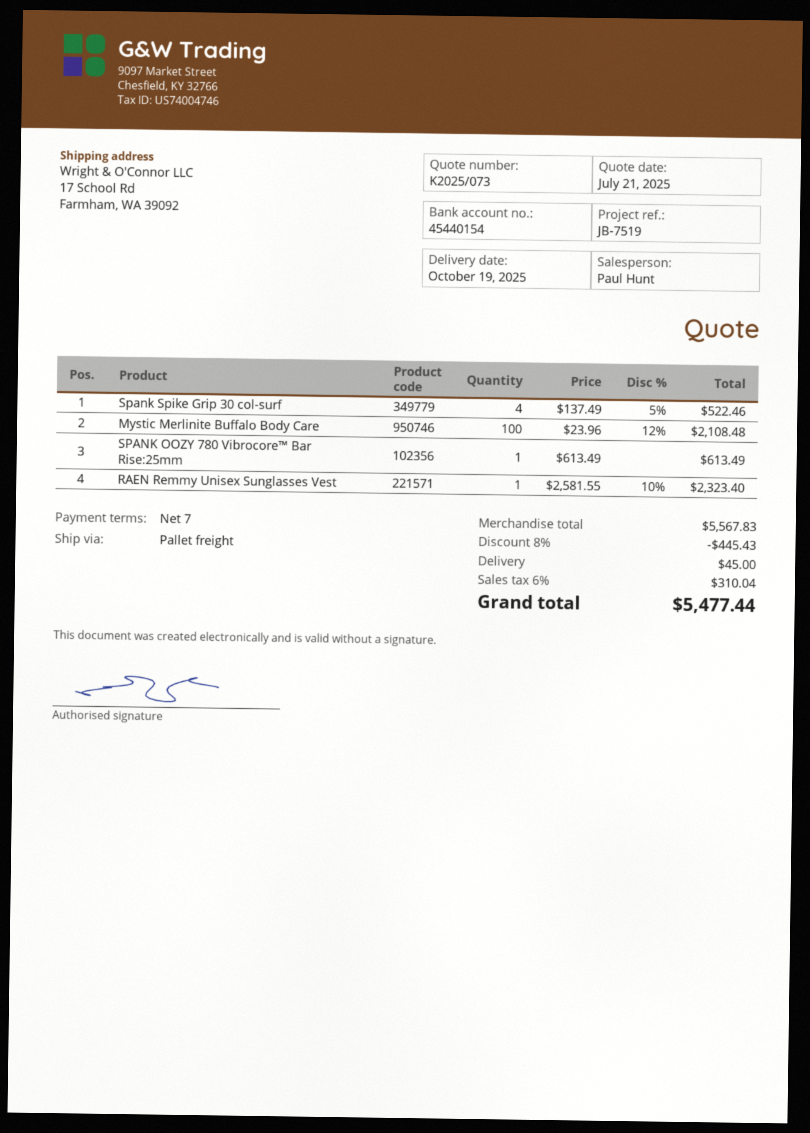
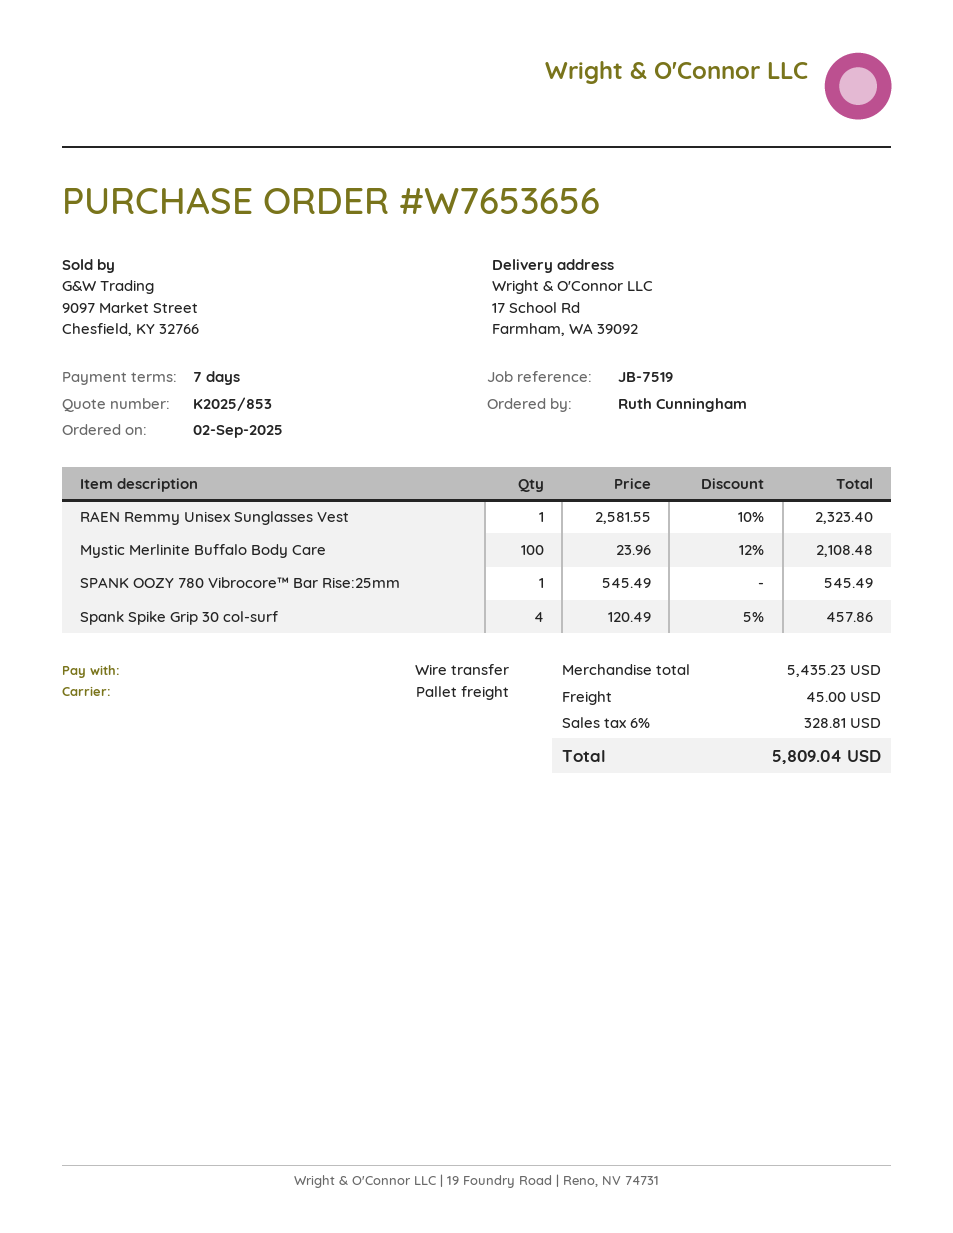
quote number: K2025/073 -> K2025/853
Spank Spike Grip 30 col-surf: 4 x 137.49 - 5% = 522.46 -> 4 x 120.49 - 5% = 457.86
SPANK OOZY 780 Vibrocore™ Bar Rise:25mm: 1 x 613.49 = 613.49 -> 1 x 545.49 = 545.49
subtotal: 5567.83 -> 5435.23
discount: 8% = 445.43 -> none
tax: 6% = 310.04 -> 6% = 328.81
total: 5477.44 -> 5809.04

